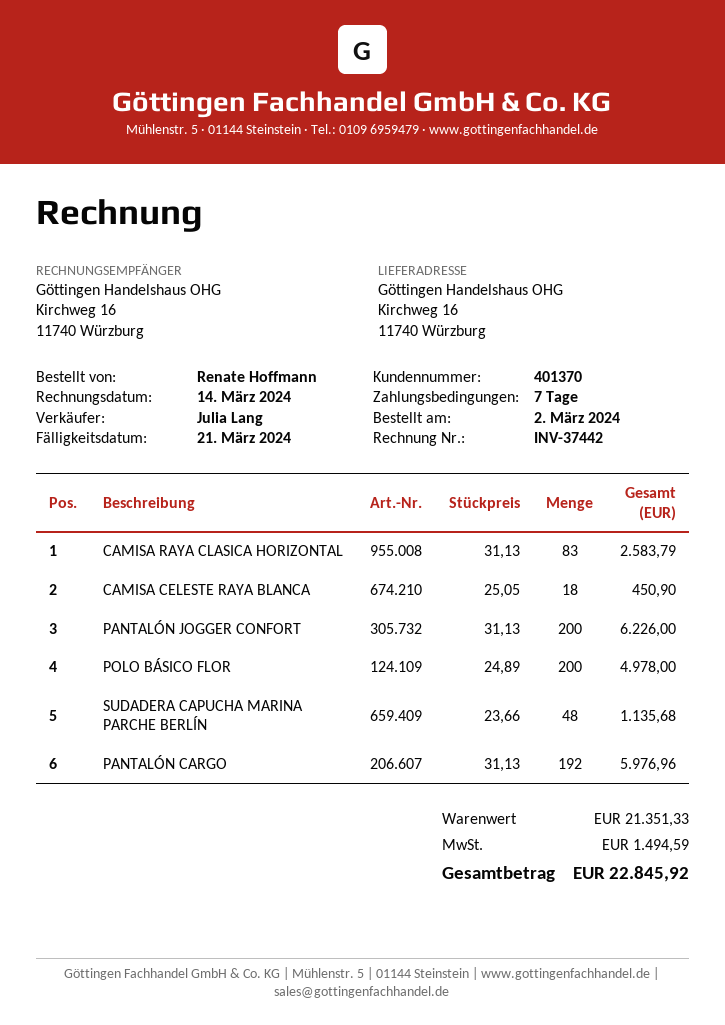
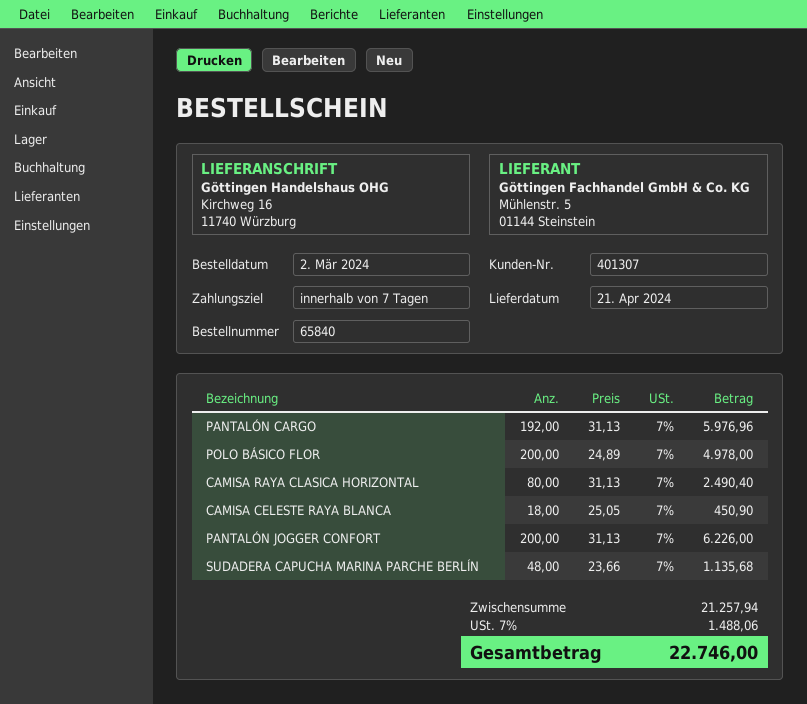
customer number: 401370 -> 401307
CAMISA RAYA CLASICA HORIZONTAL: 83 x 31.13 = 2583.79 -> 80 x 31.13 = 2490.40
subtotal: 21351.33 -> 21257.94
tax: 1494.59 -> 1488.06
total: 22845.92 -> 22746.00

